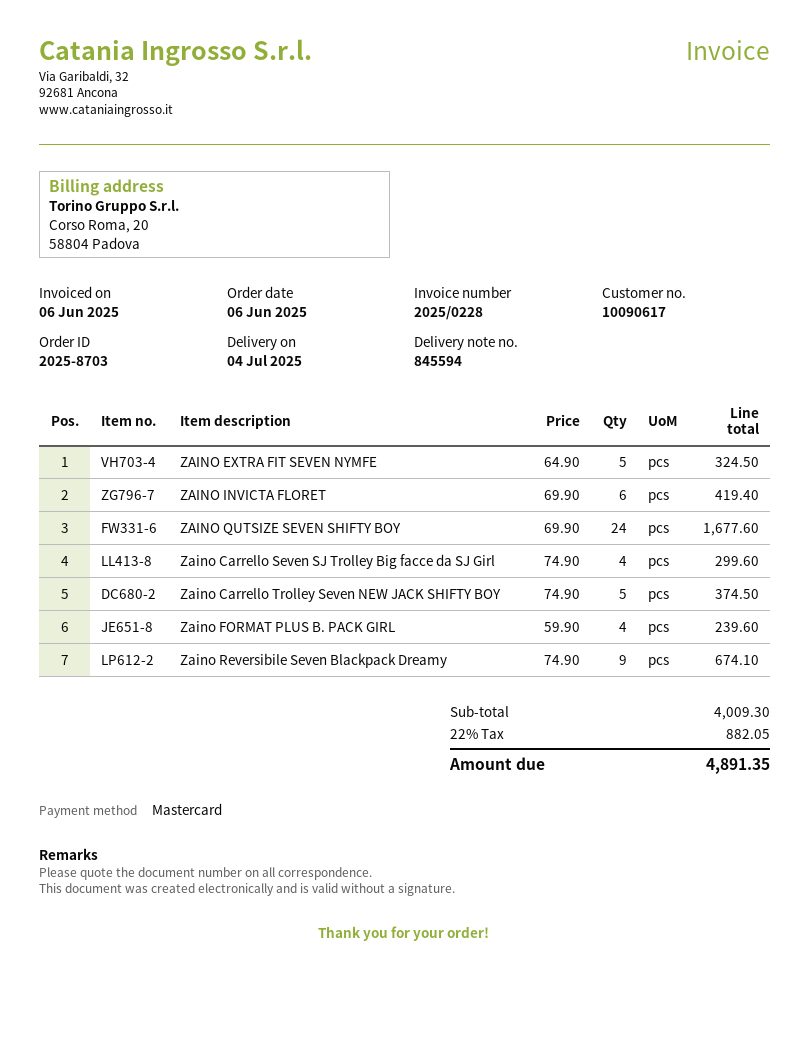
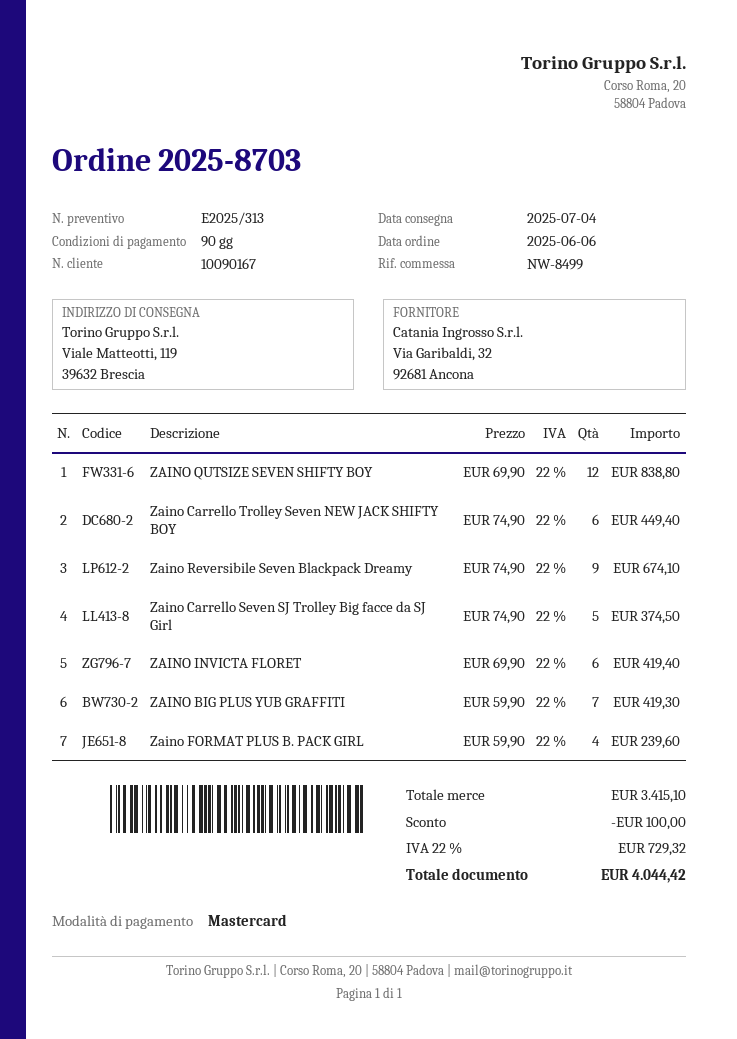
customer number: 10090617 -> 10090167
ZAINO EXTRA FIT SEVEN NYMFE: 5 x 64.90 = 324.50 -> none
ZAINO QUTSIZE SEVEN SHIFTY BOY: 24 x 69.90 = 1677.60 -> 12 x 69.90 = 838.80
Zaino Carrello Seven SJ Trolley Big facce da SJ Girl: 4 x 74.90 = 299.60 -> 5 x 74.90 = 374.50
Zaino Carrello Trolley Seven NEW JACK SHIFTY BOY: 5 x 74.90 = 374.50 -> 6 x 74.90 = 449.40
ZAINO BIG PLUS YUB GRAFFITI: none -> 7 x 59.90 = 419.30
subtotal: 4009.30 -> 3415.10
discount: none -> 100.00
tax: 22% = 882.05 -> 22% = 729.32
total: 4891.35 -> 4044.42

